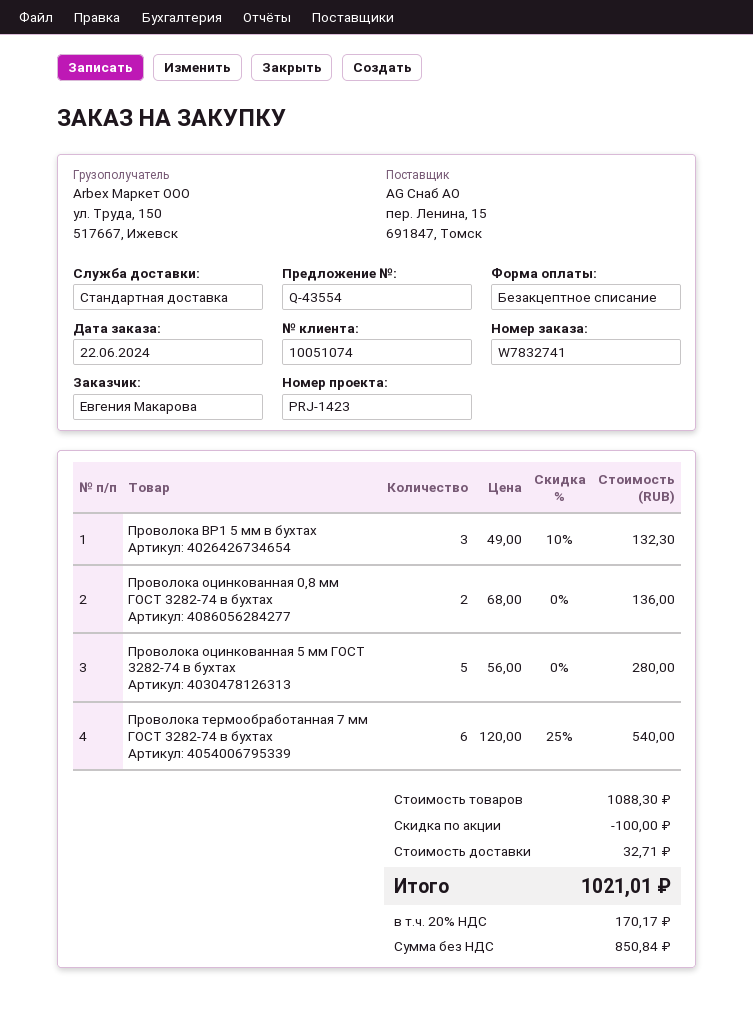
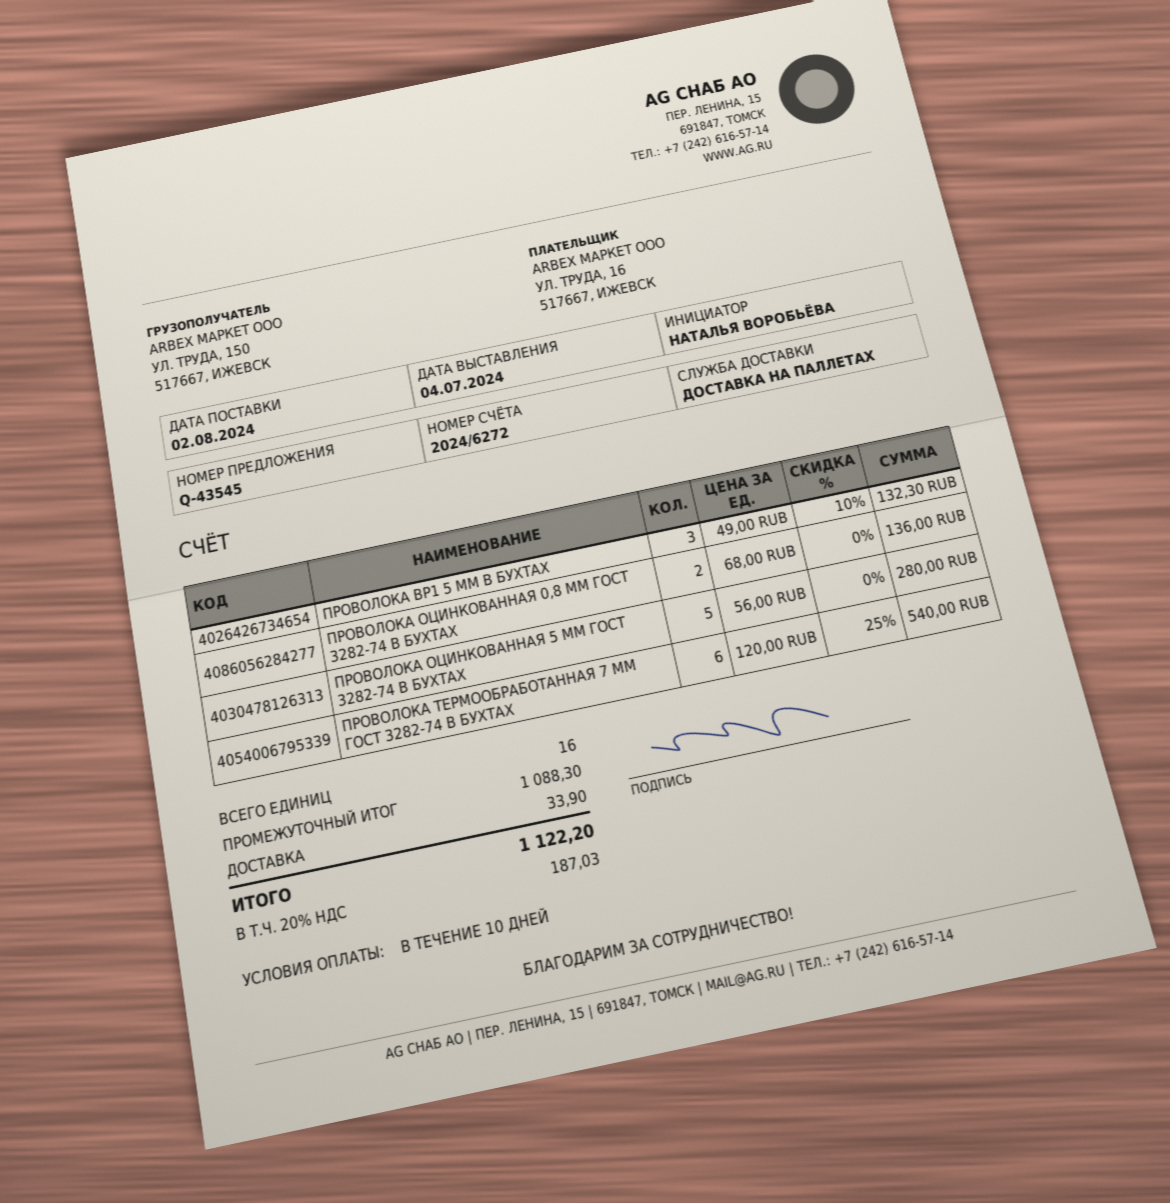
quote number: Q-43554 -> Q-43545
ordered by: Евгения Макарова -> НАТАЛЬЯ ВОРОБЬЁВА
shipping method: standard -> pallet freight
discount: 100.00 -> none
shipping: 32.71 -> 33.90
tax: 20% = 170.17 -> 20% = 187.03
total: 1021.01 -> 1122.20

